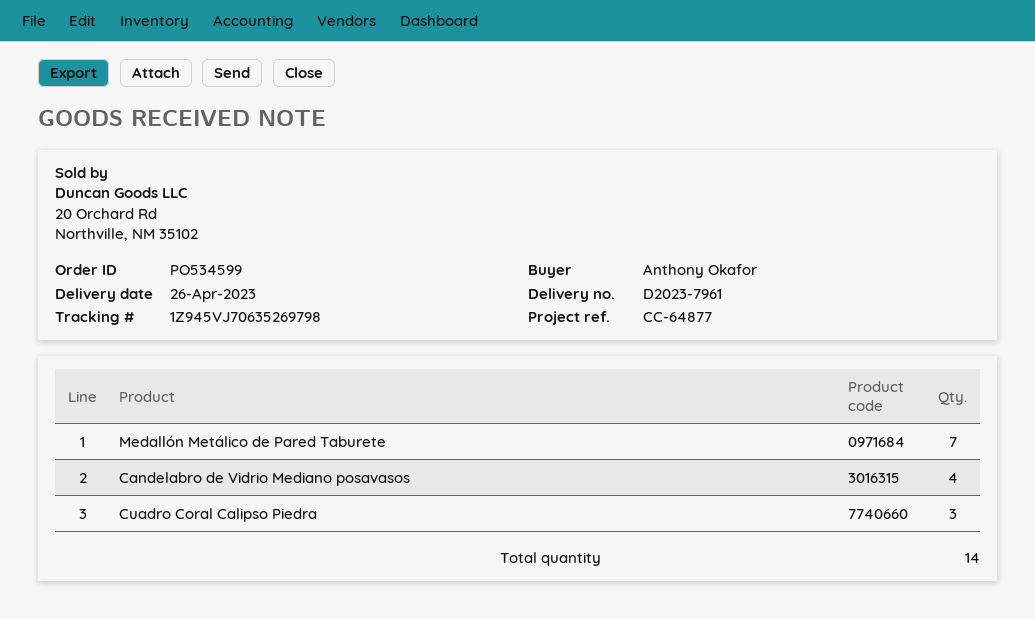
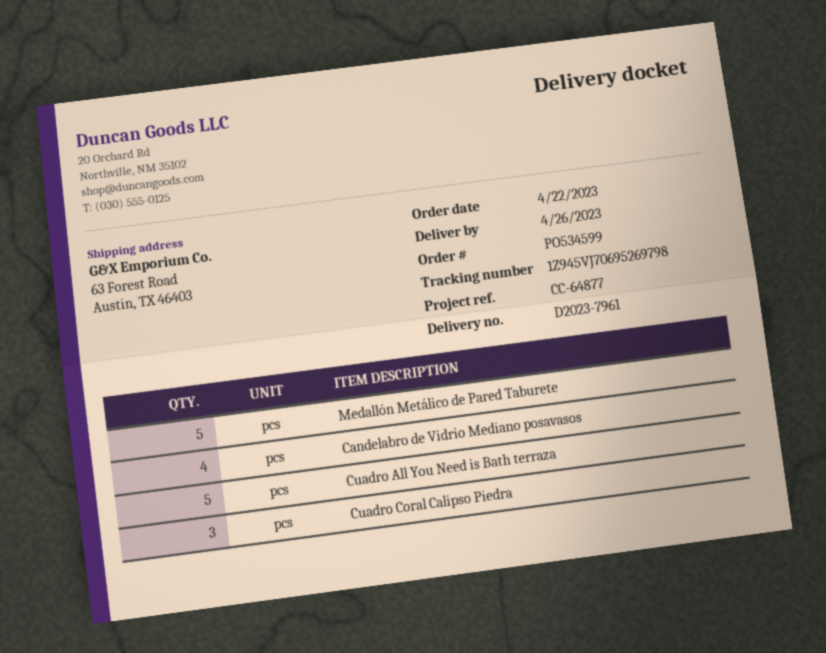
tracking number: 1Z945VJ70635269798 -> 1Z945VJ70695269798
Medallón Metálico de Pared Taburete: 7 -> 5
Cuadro All You Need is Bath terraza: none -> 5

